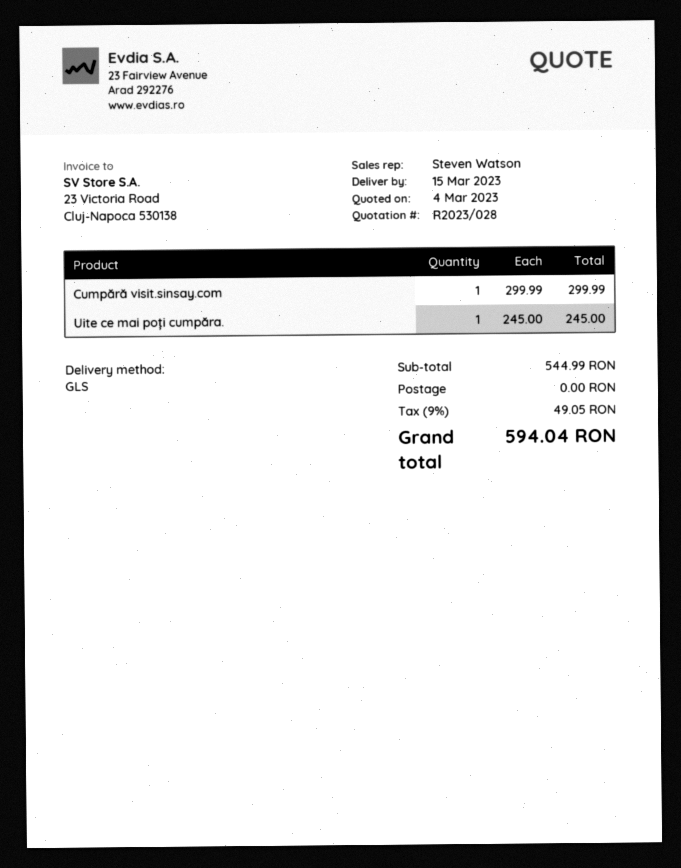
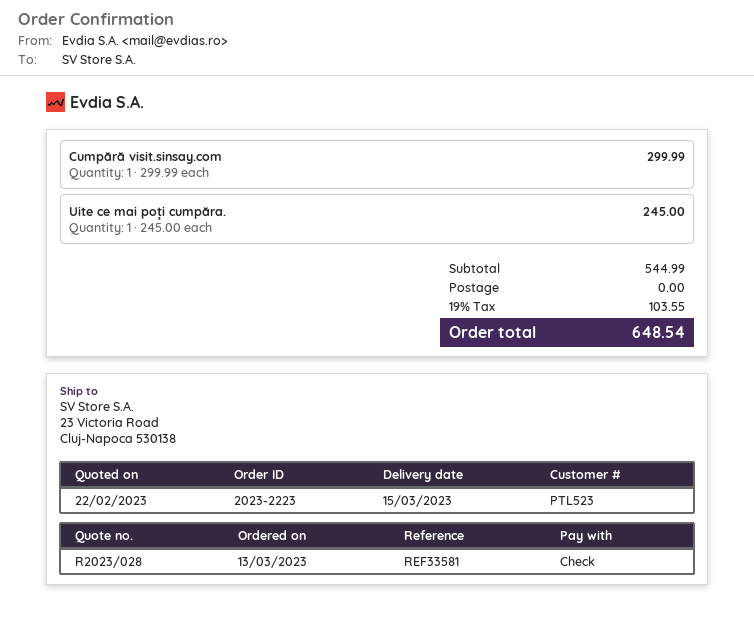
quote date: 2023-03-04 -> 2023-02-22
tax: 9% = 49.05 -> 19% = 103.55
total: 594.04 -> 648.54

